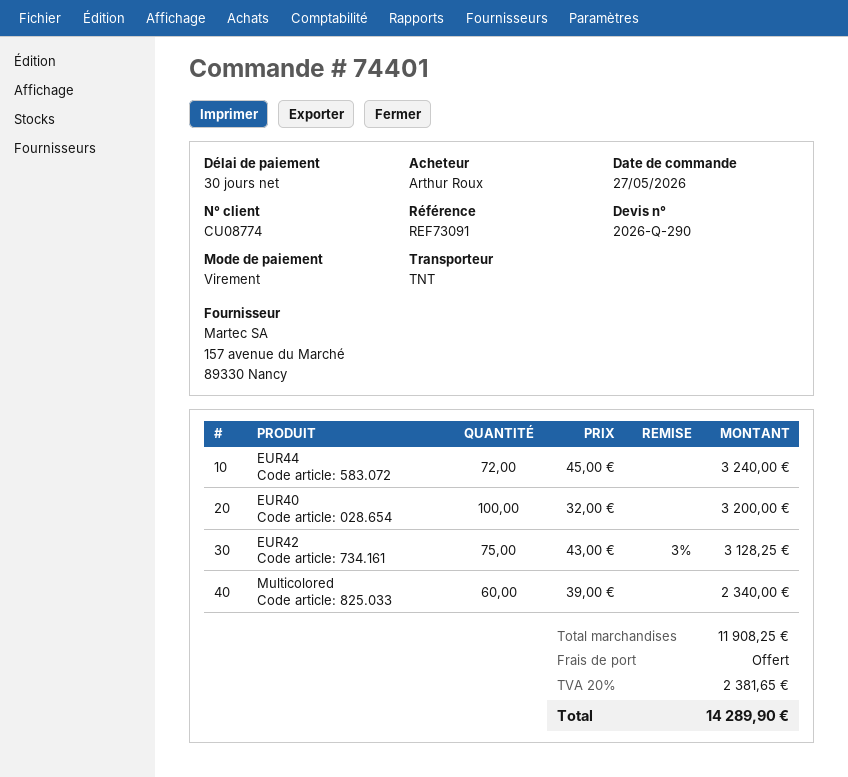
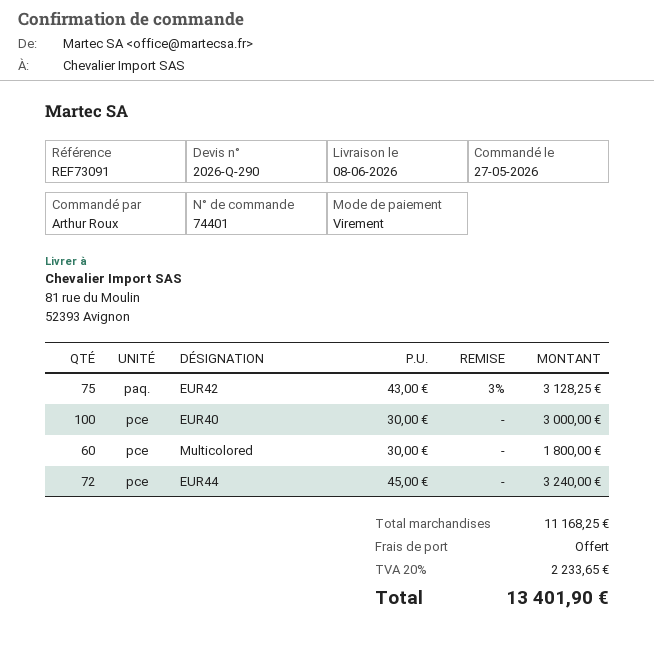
EUR40: 100 x 32.00 = 3200.00 -> 100 x 30.00 = 3000.00
Multicolored: 60 x 39.00 = 2340.00 -> 60 x 30.00 = 1800.00
subtotal: 11908.25 -> 11168.25
tax: 20% = 2381.65 -> 20% = 2233.65
total: 14289.90 -> 13401.90

